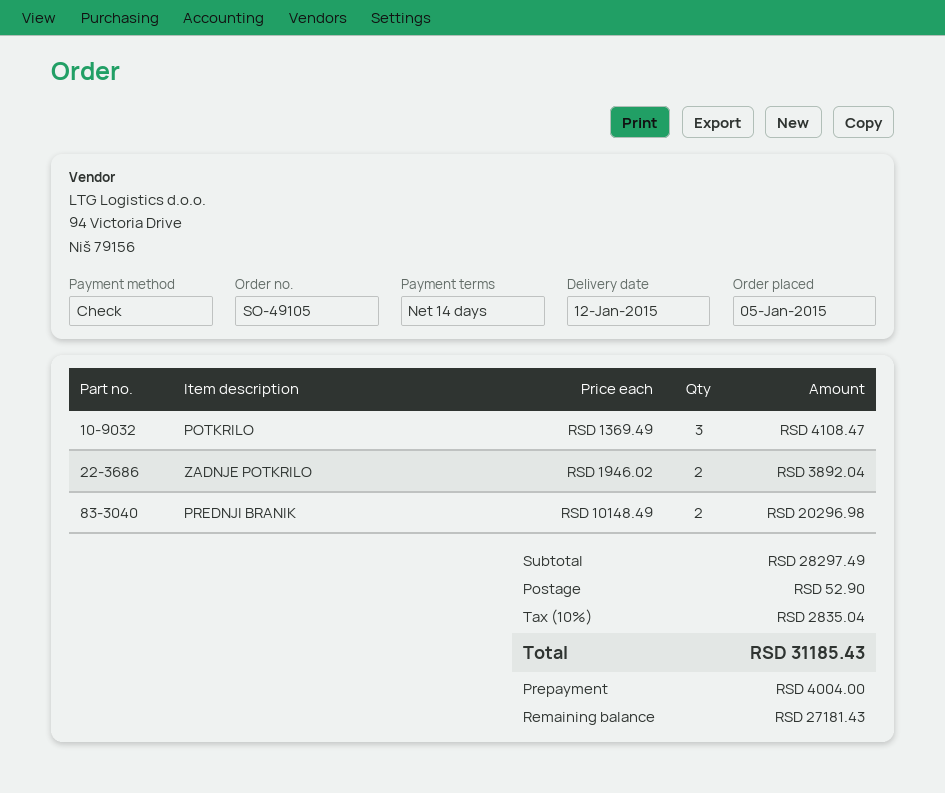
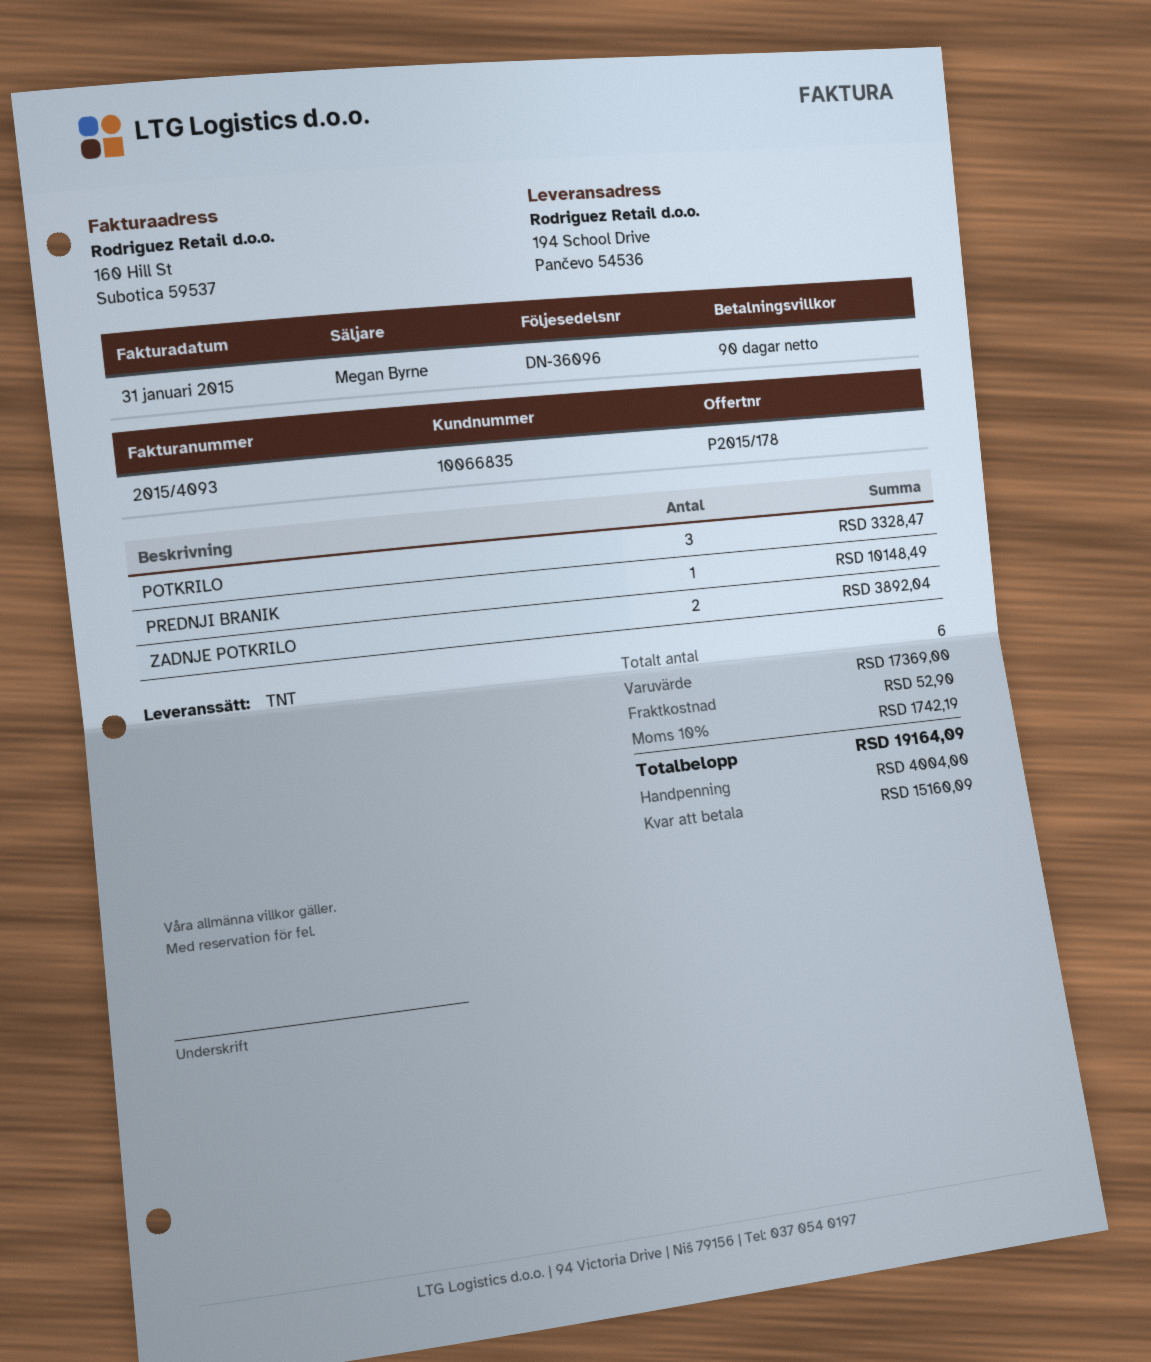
payment terms: 14 days -> 90 days
POTKRILO: 3 for 4108.47 -> 3 for 3328.47
PREDNJI BRANIK: 2 for 20296.98 -> 1 for 10148.49
subtotal: 28297.49 -> 17369.00
tax: 10% = 2835.04 -> 10% = 1742.19
total: 31185.43 -> 19164.09
balance: 27181.43 -> 15160.09

